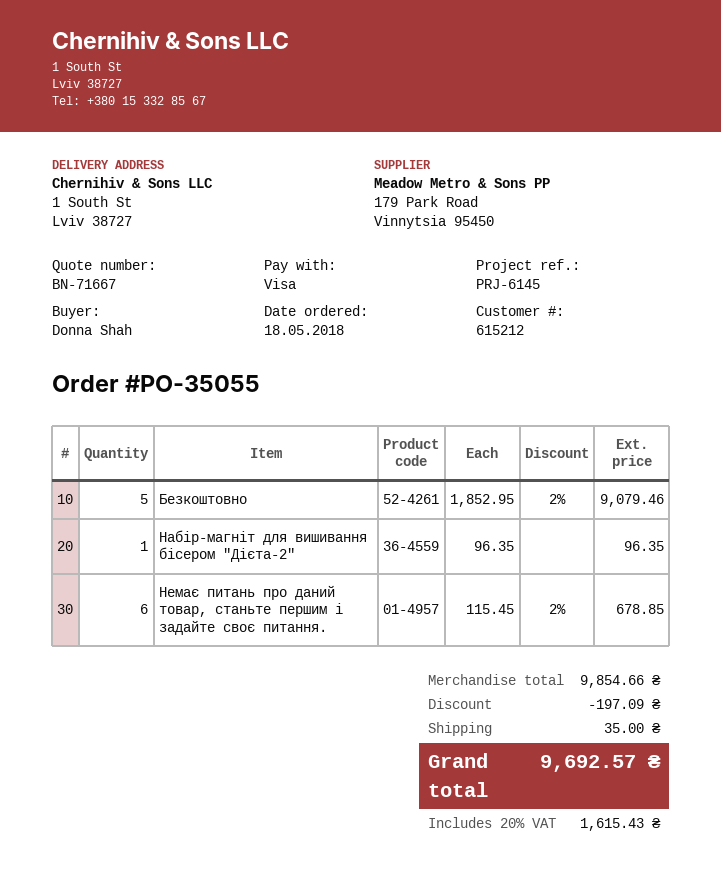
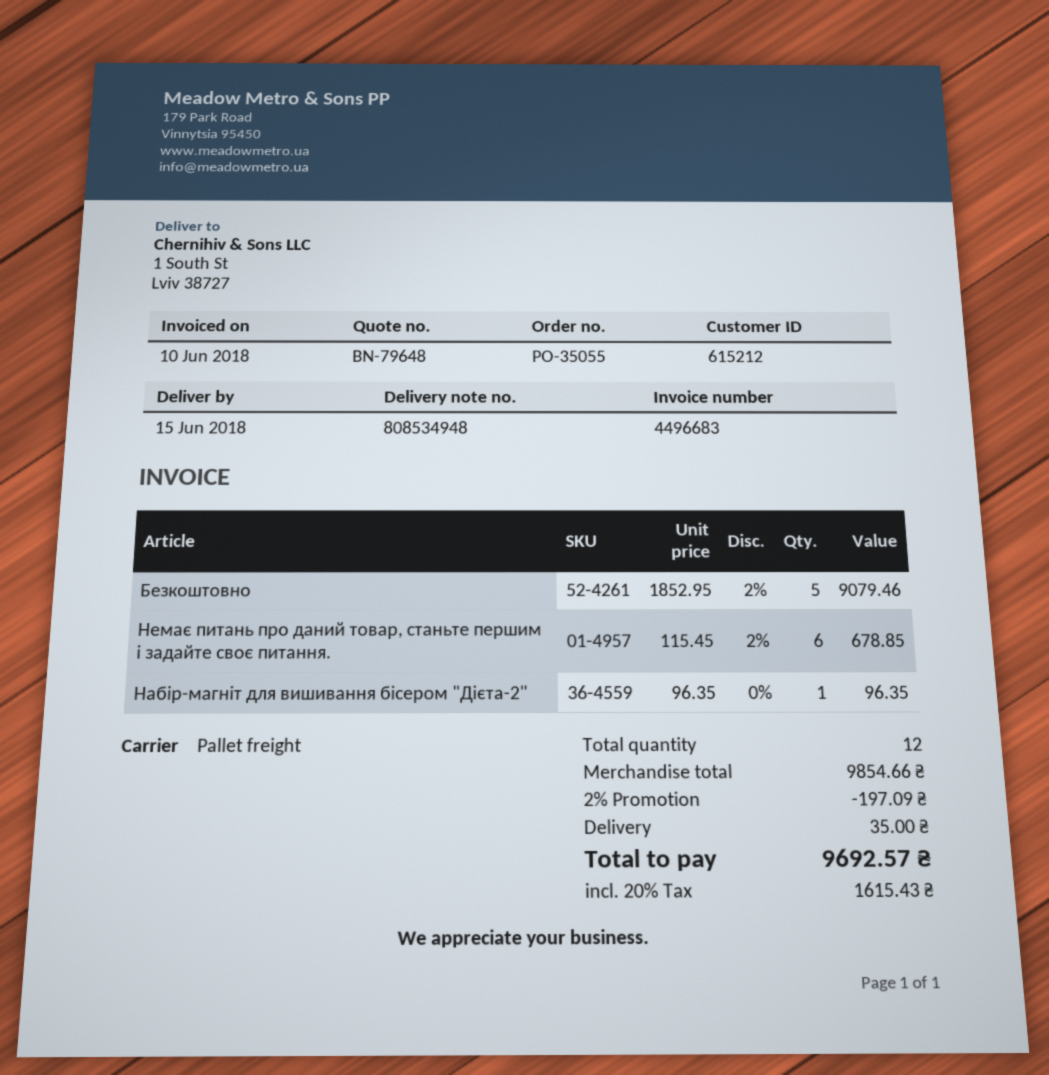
quote number: BN-71667 -> BN-79648

